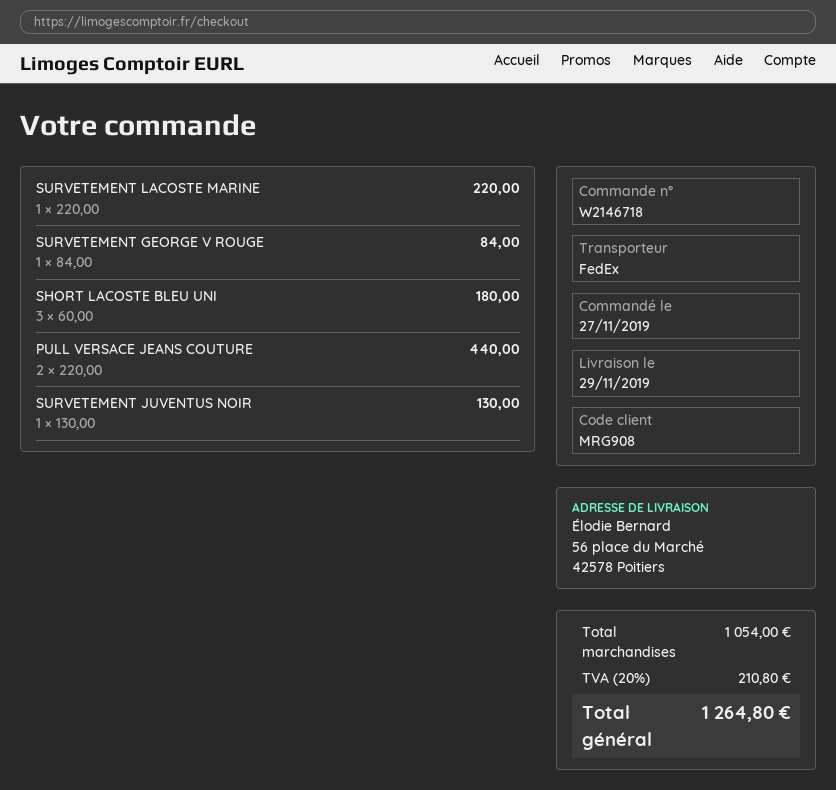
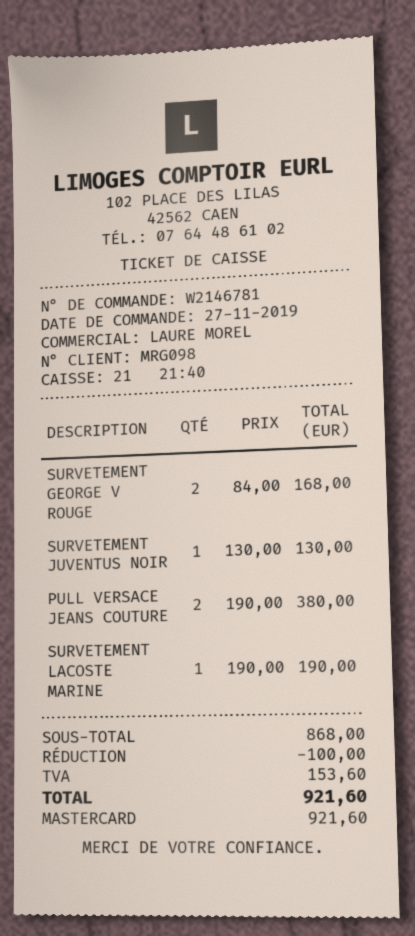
order number: W2146718 -> W2146781
customer number: MRG908 -> MRG098
SURVETEMENT LACOSTE MARINE: 1 x 220.00 = 220.00 -> 1 x 190.00 = 190.00
SURVETEMENT GEORGE V ROUGE: 1 x 84.00 = 84.00 -> 2 x 84.00 = 168.00
SHORT LACOSTE BLEU UNI: 3 x 60.00 = 180.00 -> none
PULL VERSACE JEANS COUTURE: 2 x 220.00 = 440.00 -> 2 x 190.00 = 380.00
subtotal: 1054.00 -> 868.00
discount: none -> 100.00
tax: 210.80 -> 153.60
total: 1264.80 -> 921.60

